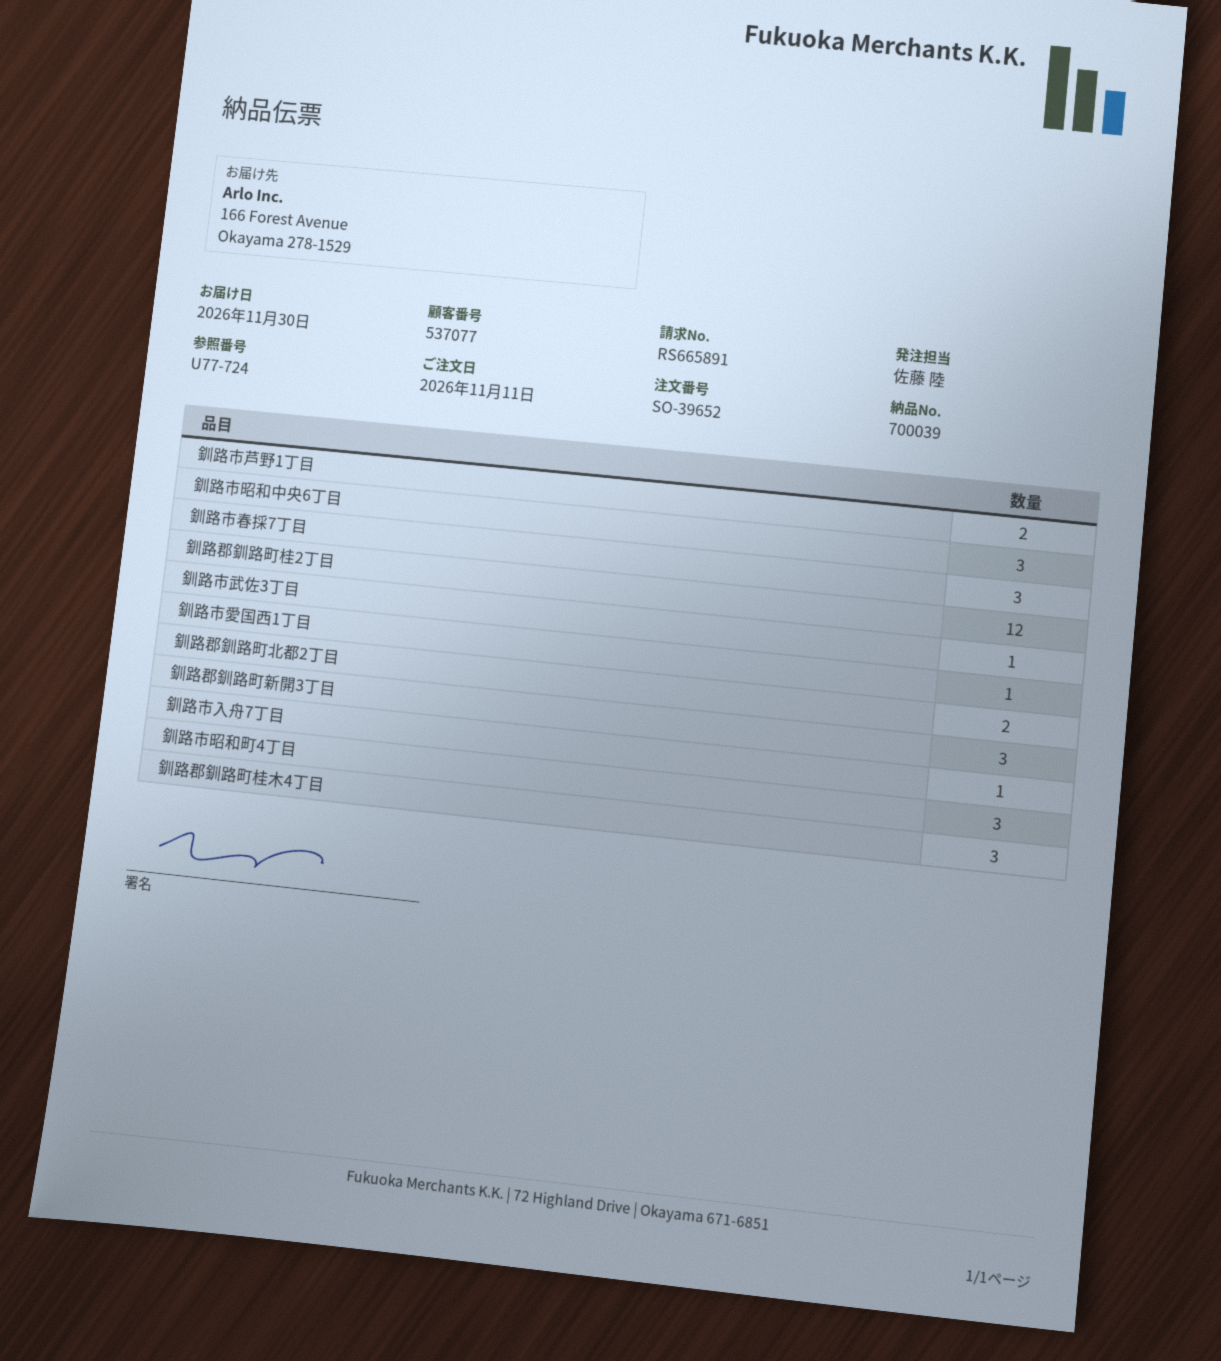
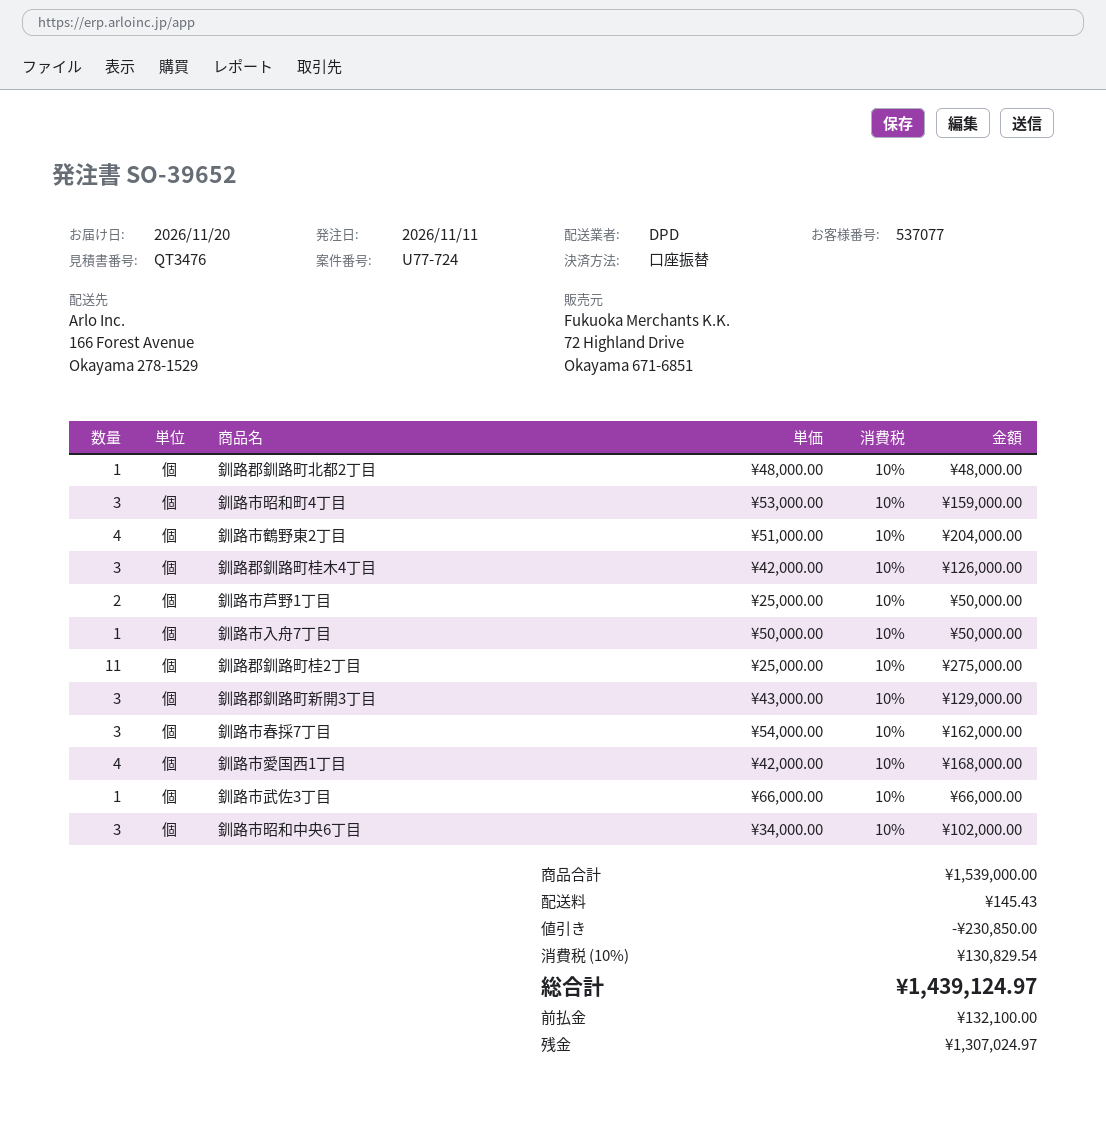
delivery date: 2026-11-30 -> 2026-11-20
釧路郡釧路町桂2丁目: 12 -> 11
釧路市愛国西1丁目: 1 -> 4
釧路郡釧路町北都2丁目: 2 -> 1
釧路市鶴野東2丁目: none -> 4

